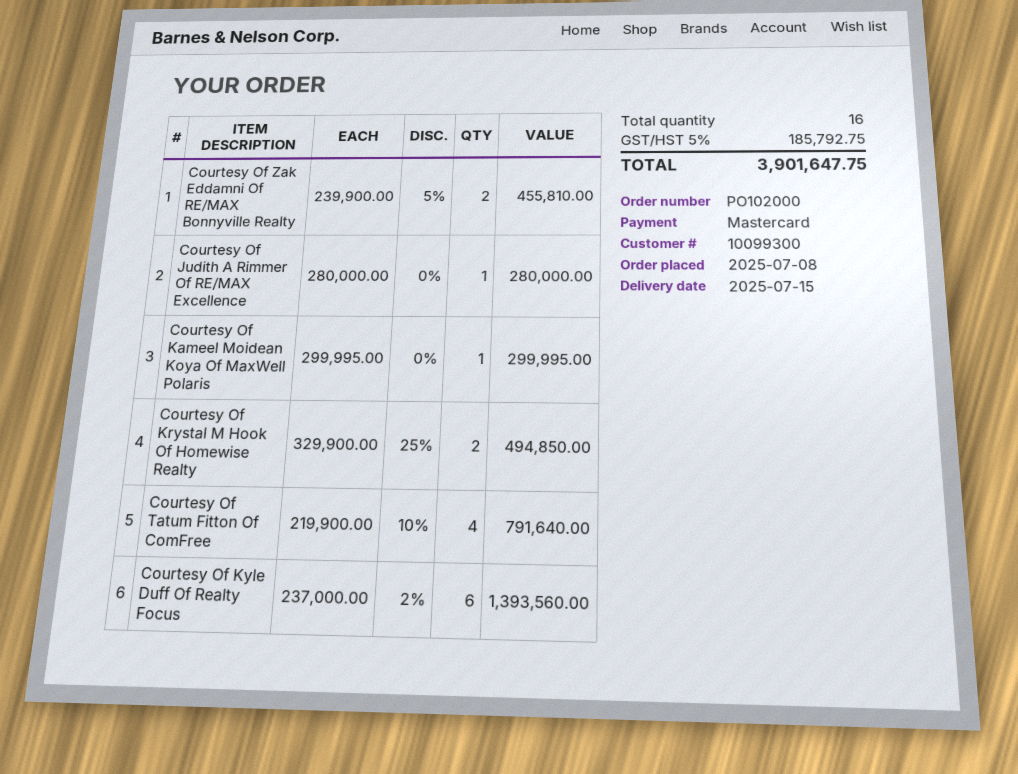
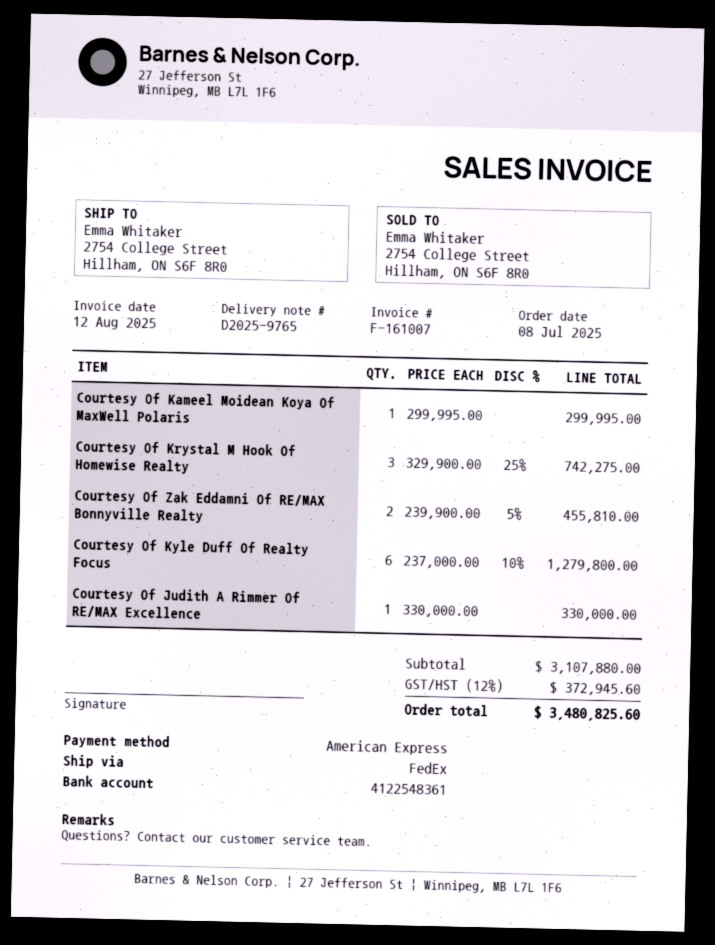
payment method: Mastercard -> American Express
Courtesy Of Judith A Rimmer Of RE/MAX Excellence: 1 x 280000.00 = 280000.00 -> 1 x 330000.00 = 330000.00
Courtesy Of Krystal M Hook Of Homewise Realty: 2 x 329900.00 - 25% = 494850.00 -> 3 x 329900.00 - 25% = 742275.00
Courtesy Of Tatum Fitton Of ComFree: 4 x 219900.00 - 10% = 791640.00 -> none
Courtesy Of Kyle Duff Of Realty Focus: 6 x 237000.00 - 2% = 1393560.00 -> 6 x 237000.00 - 10% = 1279800.00
tax: 5% = 185792.75 -> 12% = 372945.60
total: 3901647.75 -> 3480825.60

